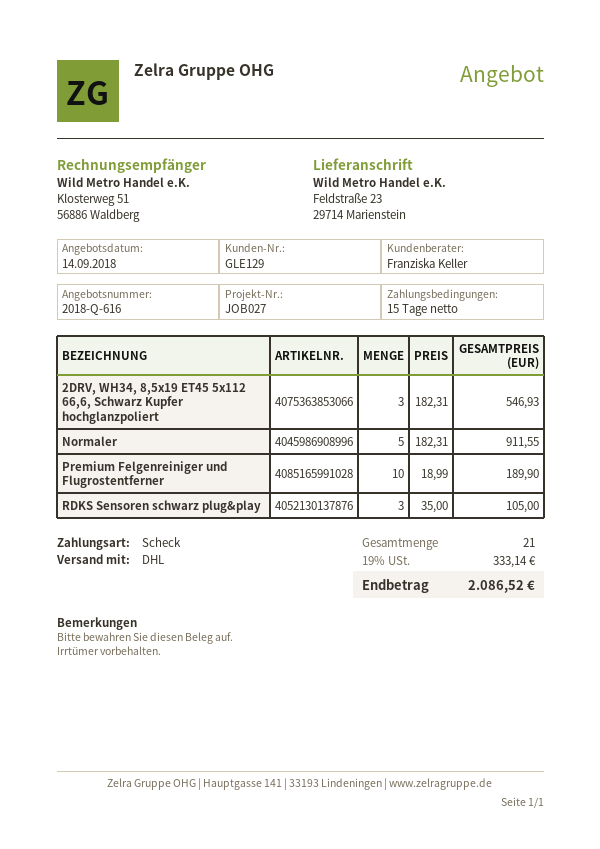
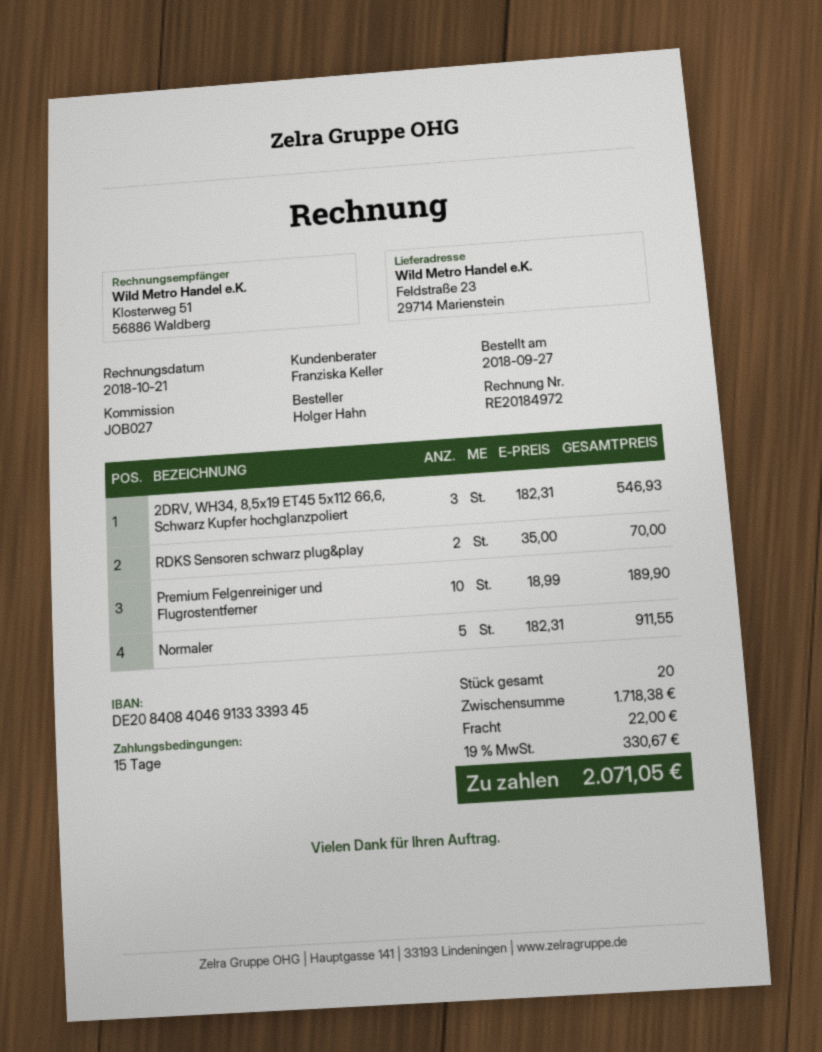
RDKS Sensoren schwarz plug&play: 3 x 35.00 = 105.00 -> 2 x 35.00 = 70.00
total quantity: 21 -> 20
shipping: none -> 22.00
tax: 19% = 333.14 -> 19% = 330.67
total: 2086.52 -> 2071.05

